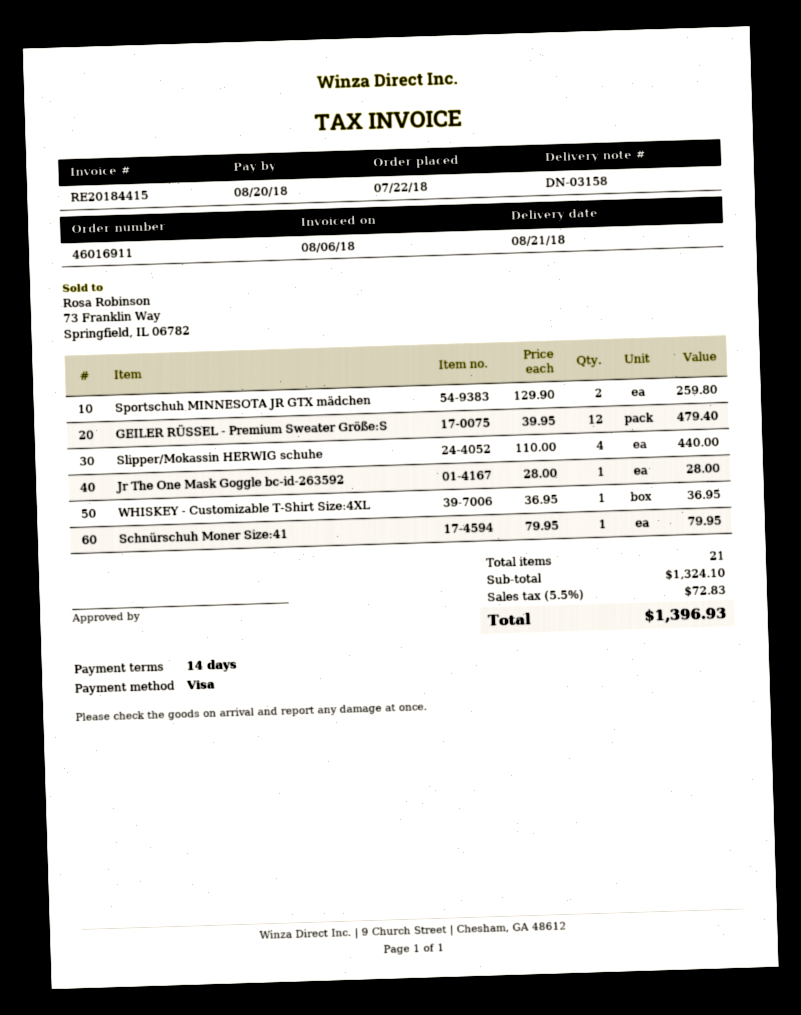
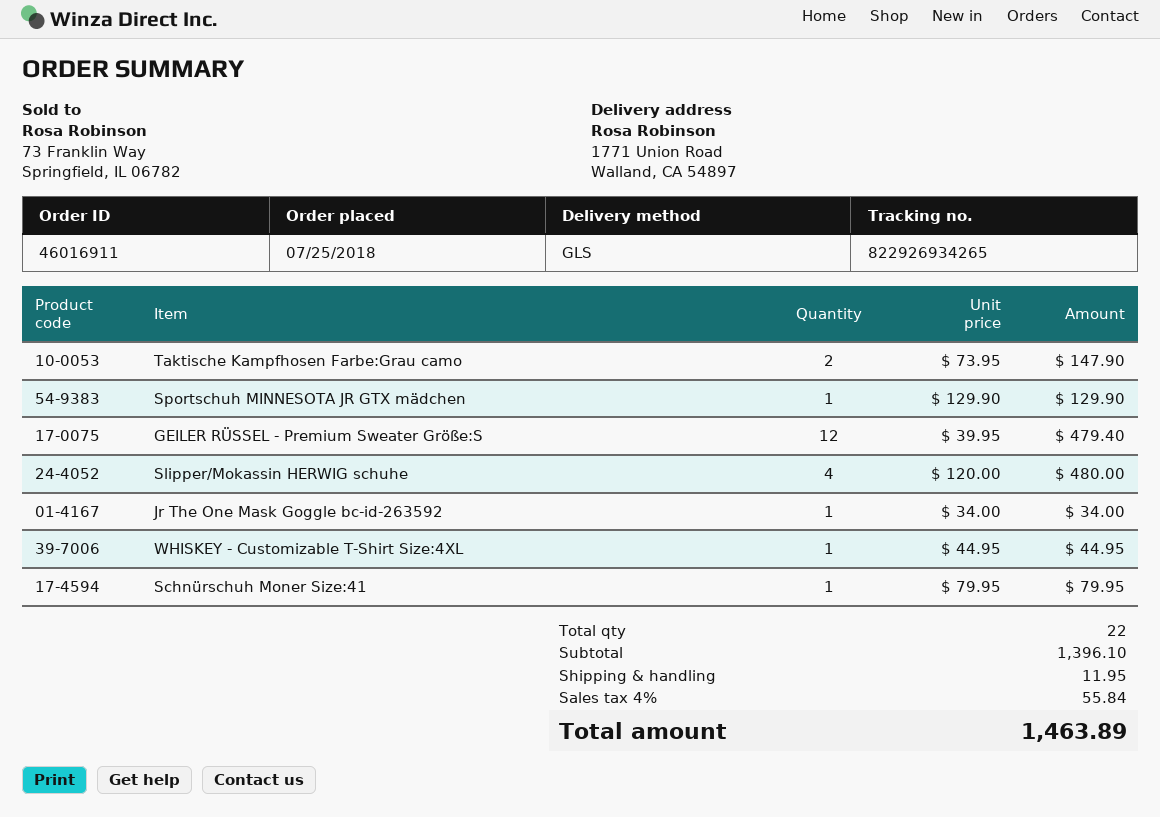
order date: 2018-07-22 -> 2018-07-25
Sportschuh MINNESOTA JR GTX mädchen: 2 x 129.90 = 259.80 -> 1 x 129.90 = 129.90
Slipper/Mokassin HERWIG schuhe: 4 x 110.00 = 440.00 -> 4 x 120.00 = 480.00
Jr The One Mask Goggle bc-id-263592: 1 x 28.00 = 28.00 -> 1 x 34.00 = 34.00
WHISKEY - Customizable T-Shirt Size:4XL: 1 x 36.95 = 36.95 -> 1 x 44.95 = 44.95
Taktische Kampfhosen Farbe:Grau camo: none -> 2 x 73.95 = 147.90
total quantity: 21 -> 22
subtotal: 1324.10 -> 1396.10
shipping: none -> 11.95
tax: 5.5% = 72.83 -> 4% = 55.84
total: 1396.93 -> 1463.89

